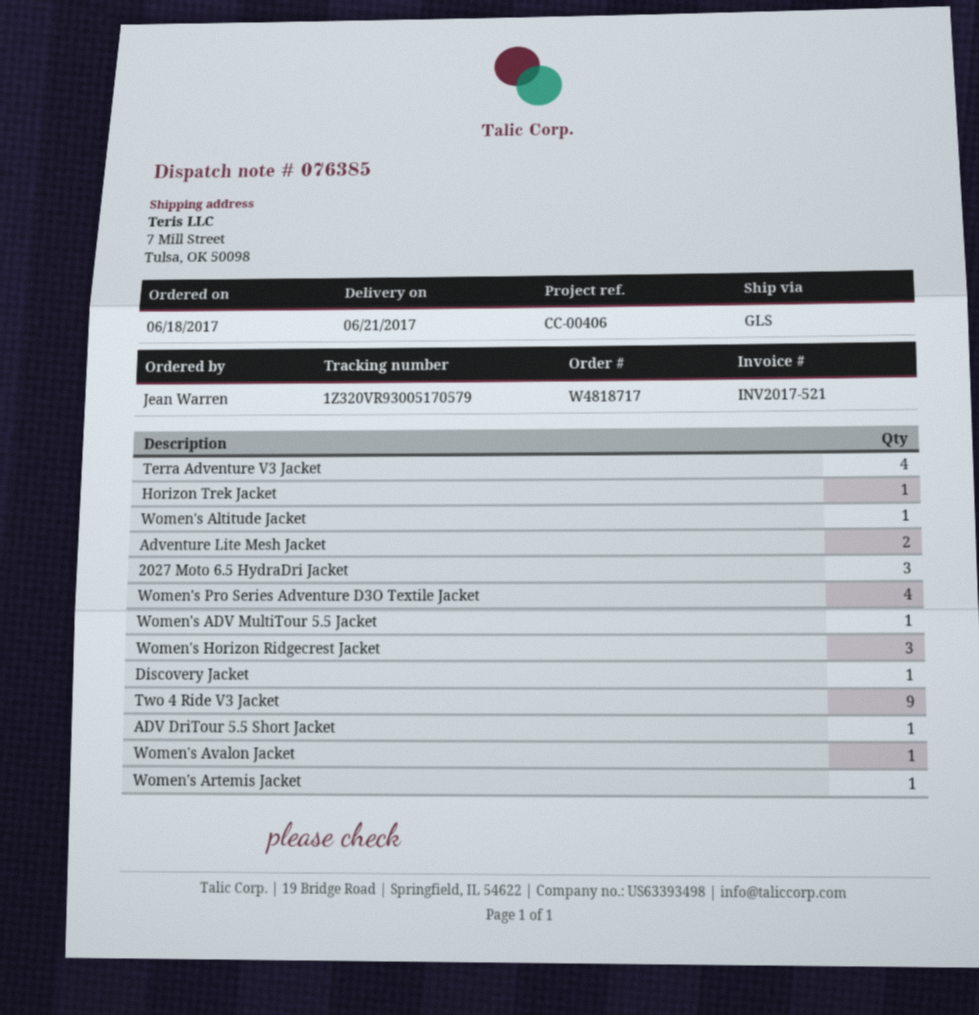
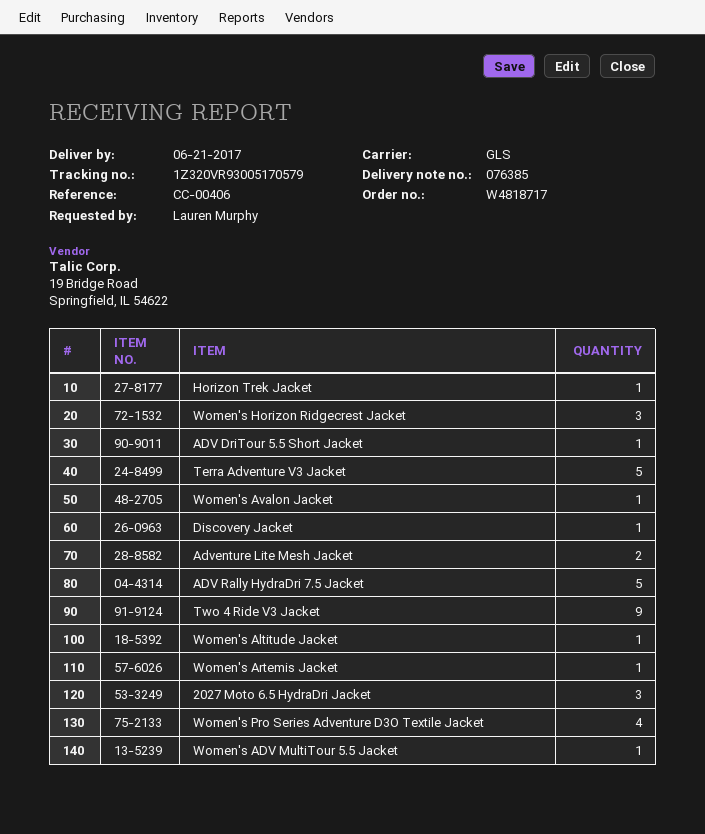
ordered by: Jean Warren -> Lauren Murphy
Terra Adventure V3 Jacket: 4 -> 5
ADV Rally HydraDri 7.5 Jacket: none -> 5

